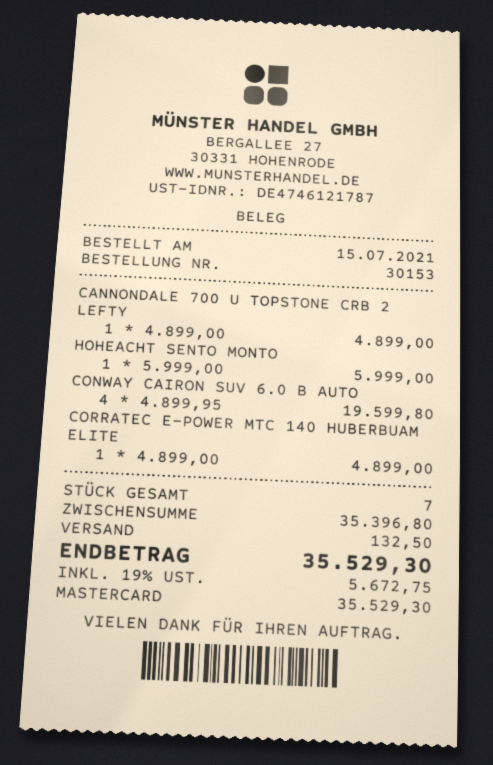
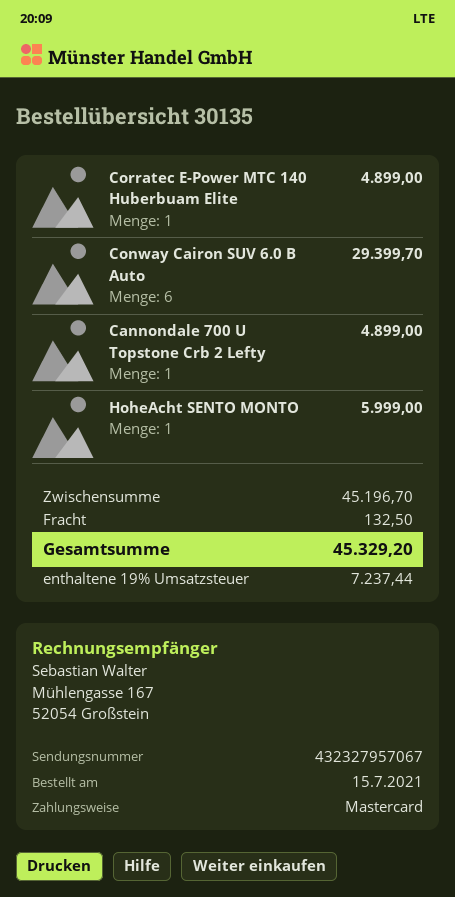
order number: 30153 -> 30135
CONWAY CAIRON SUV 6.0 B AUTO: 4 for 19599.80 -> 6 for 29399.70
subtotal: 35396.80 -> 45196.70
tax: 19% = 5672.75 -> 19% = 7237.44
total: 35529.30 -> 45329.20

